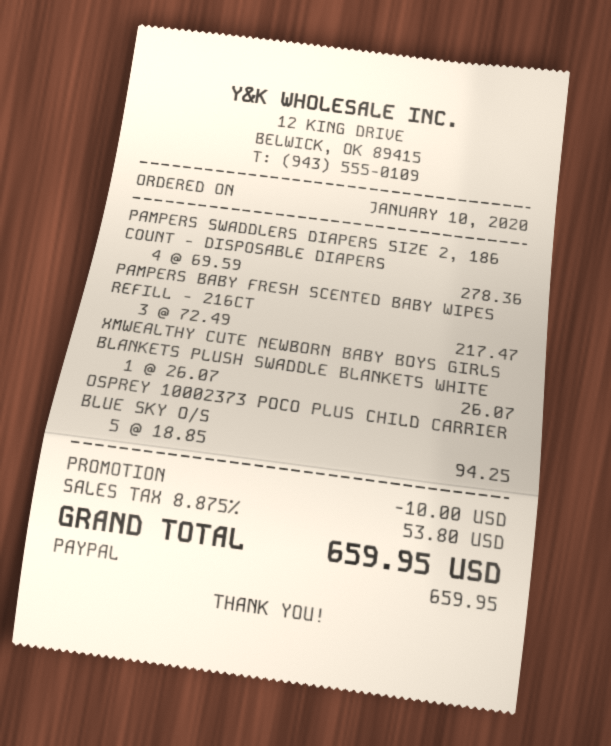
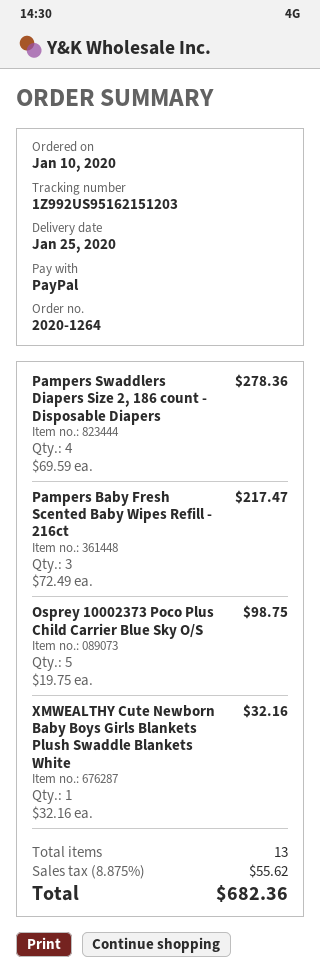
XMWEALTHY CUTE NEWBORN BABY BOYS GIRLS BLANKETS PLUSH SWADDLE BLANKETS WHITE: 1 x 26.07 = 26.07 -> 1 x 32.16 = 32.16
OSPREY 10002373 POCO PLUS CHILD CARRIER BLUE SKY O/S: 5 x 18.85 = 94.25 -> 5 x 19.75 = 98.75
discount: 10.00 -> none
tax: 8.875% = 53.80 -> 8.875% = 55.62
total: 659.95 -> 682.36

